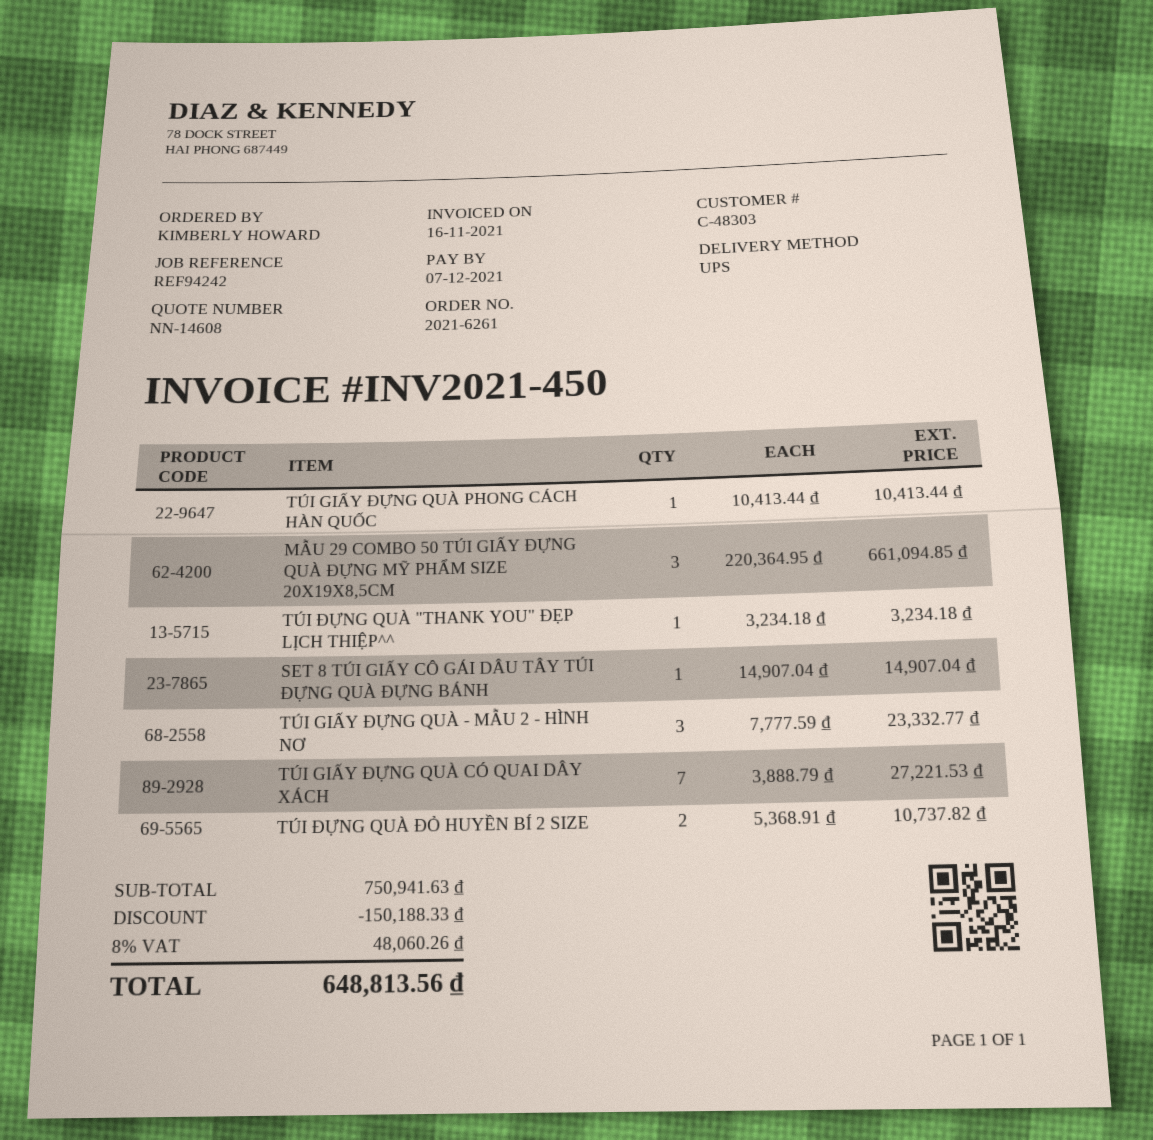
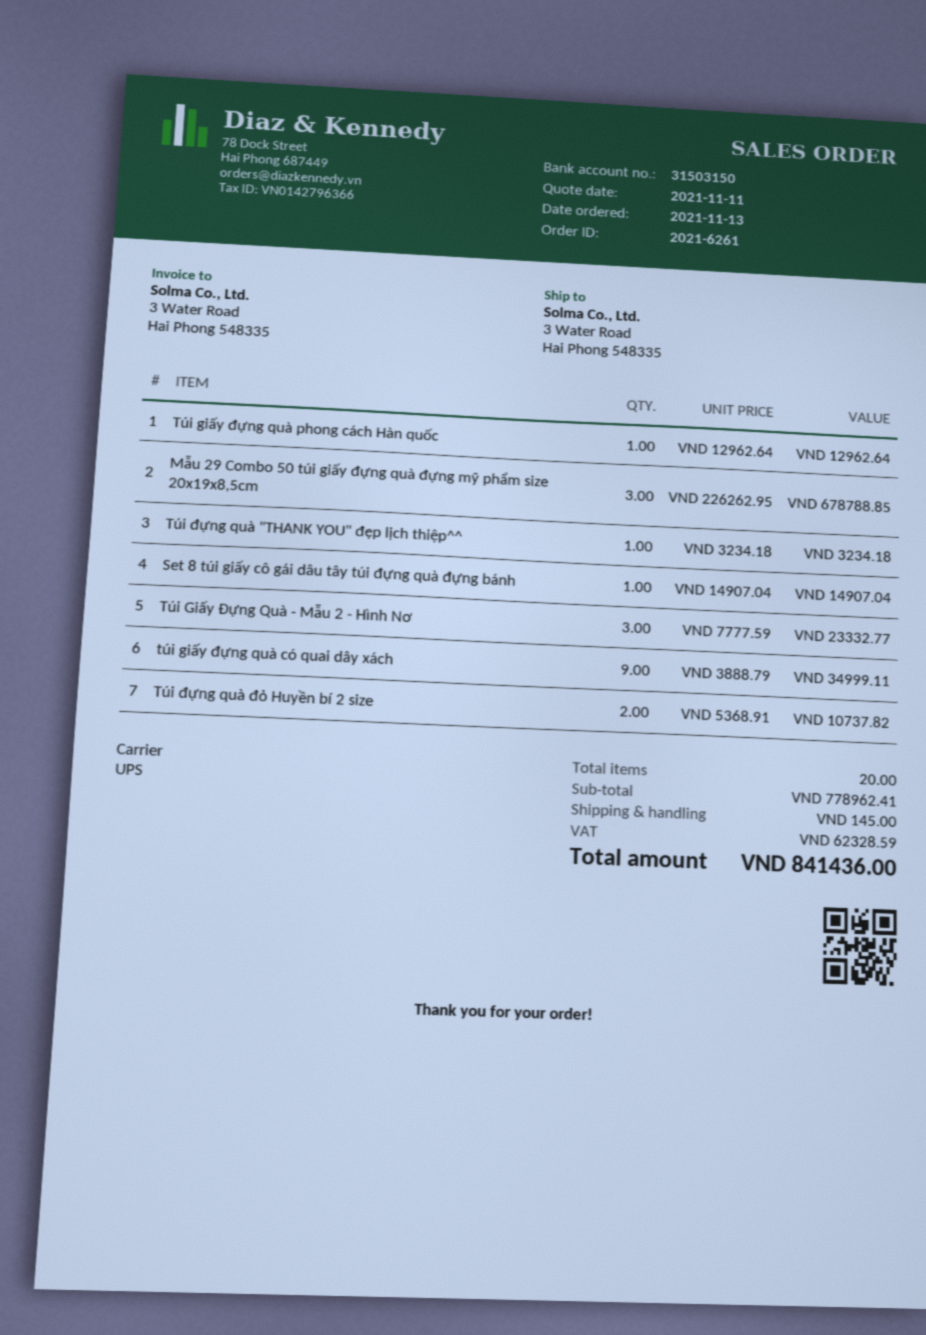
TÚI GIẤY ĐỰNG QUÀ PHONG CÁCH HÀN QUỐC: 1 x 10413.44 = 10413.44 -> 1 x 12962.64 = 12962.64
MẪU 29 COMBO 50 TÚI GIẤY ĐỰNG QUÀ ĐỰNG MỸ PHẨM SIZE 20X19X8,5CM: 3 x 220364.95 = 661094.85 -> 3 x 226262.95 = 678788.85
TÚI GIẤY ĐỰNG QUÀ CÓ QUAI DÂY XÁCH: 7 x 3888.79 = 27221.53 -> 9 x 3888.79 = 34999.11
subtotal: 750941.63 -> 778962.41
discount: 150188.33 -> none
shipping: none -> 145.00
tax: 48060.26 -> 62328.59
total: 648813.56 -> 841436.00

